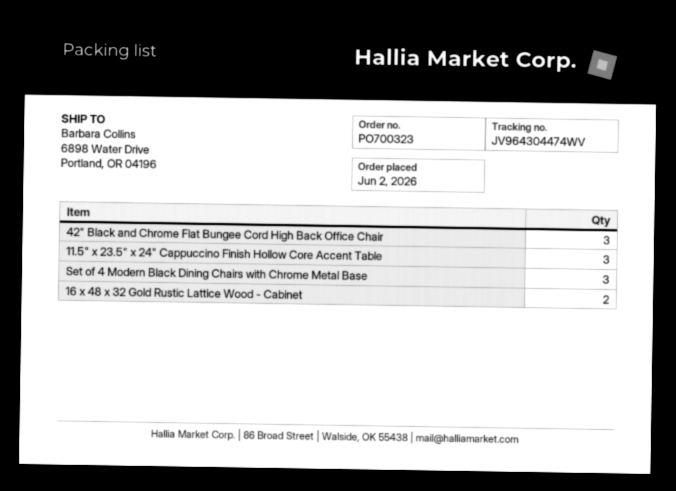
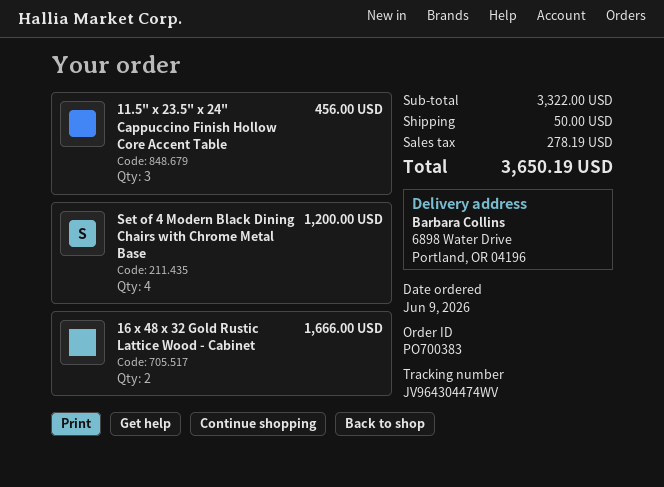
order number: PO700323 -> PO700383
order date: 2026-06-02 -> 2026-06-09
42" Black and Chrome Flat Bungee Cord High Back Office Chair: 3 -> none
Set of 4 Modern Black Dining Chairs with Chrome Metal Base: 3 -> 4

